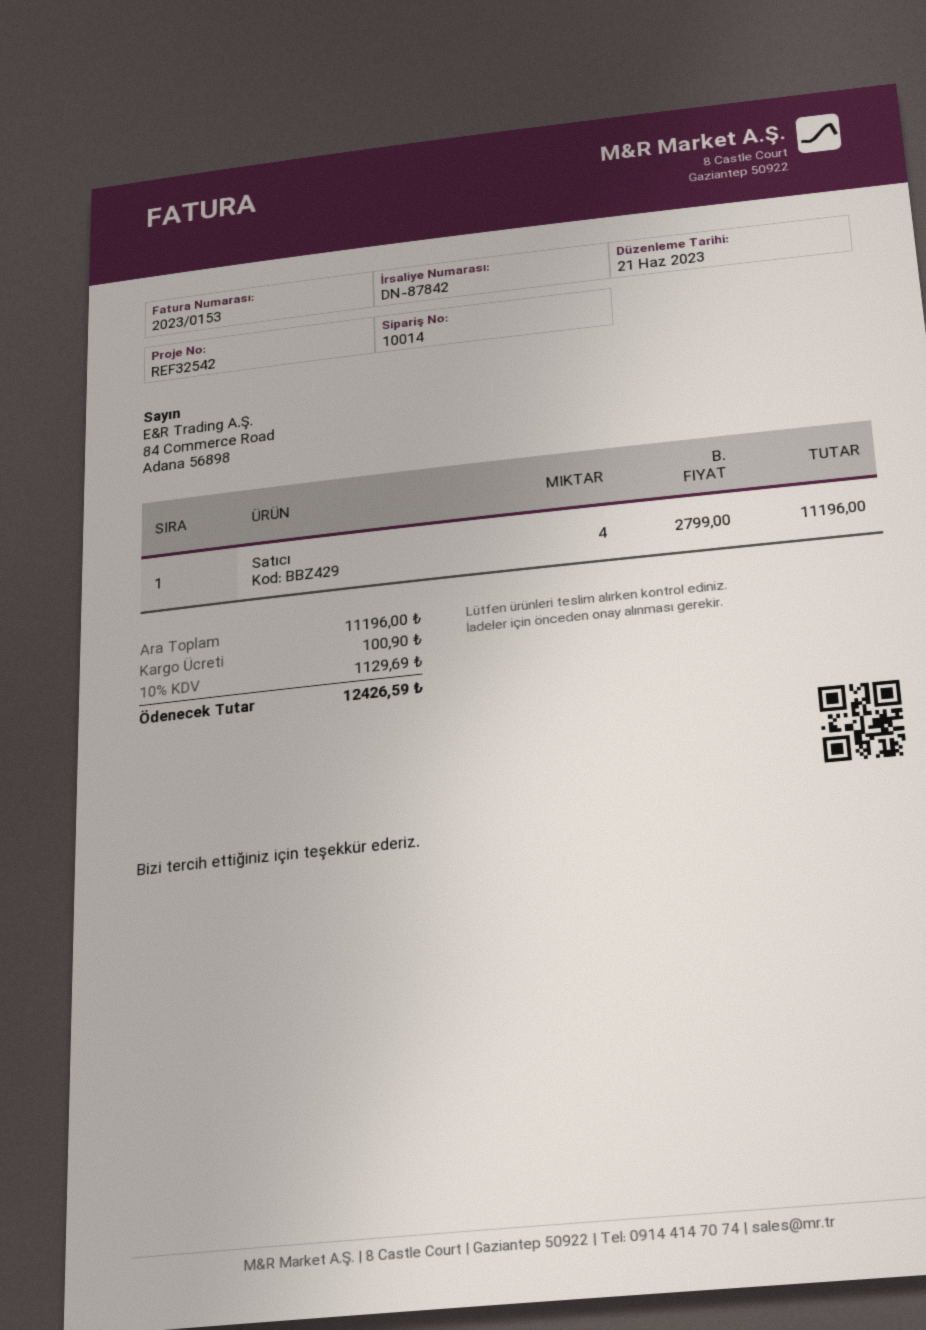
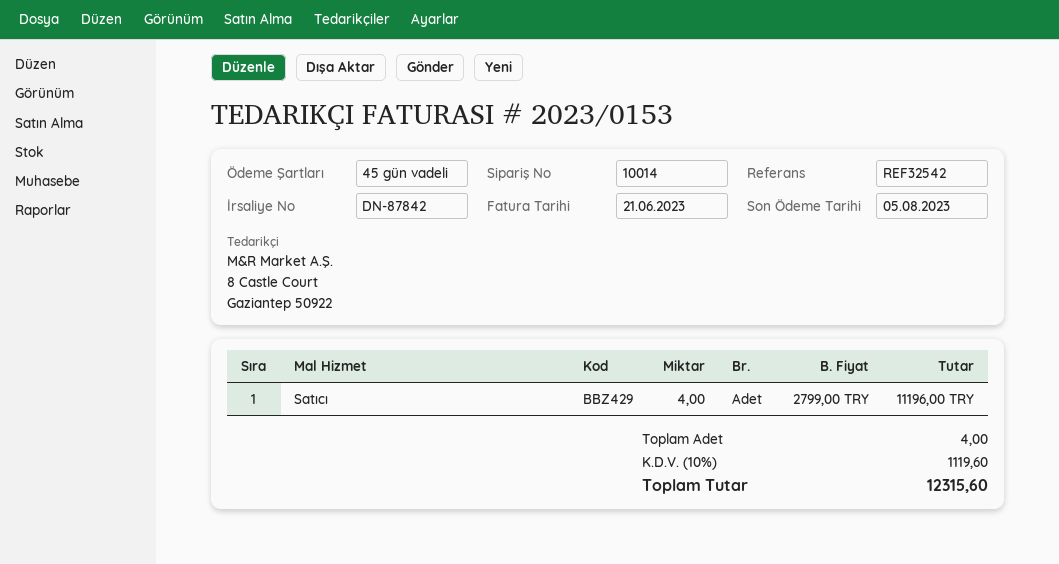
shipping: 100.90 -> none
tax: 10% = 1129.69 -> 10% = 1119.60
total: 12426.59 -> 12315.60

